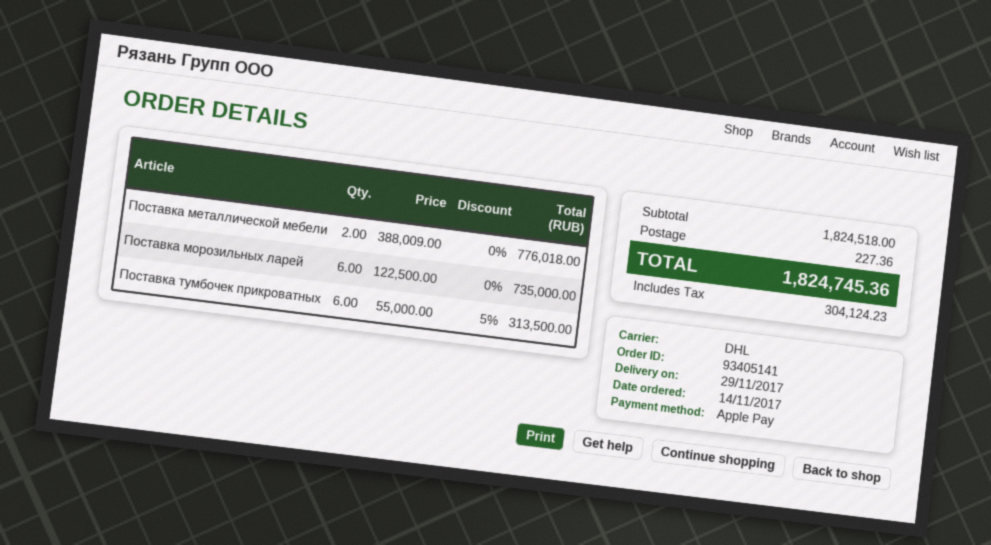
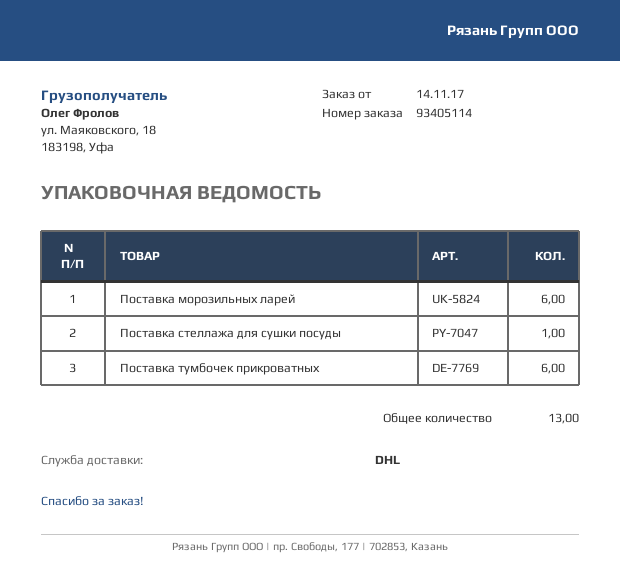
order number: 93405141 -> 93405114
Поставка металлической мебели: 2 -> none
Поставка стеллажа для сушки посуды: none -> 1

